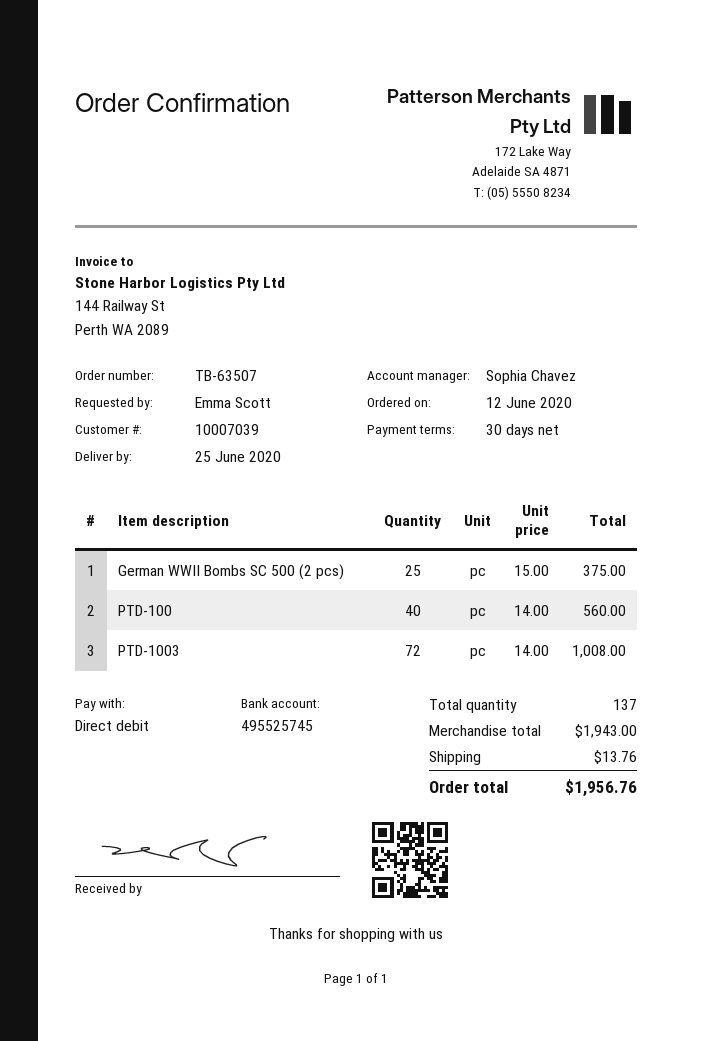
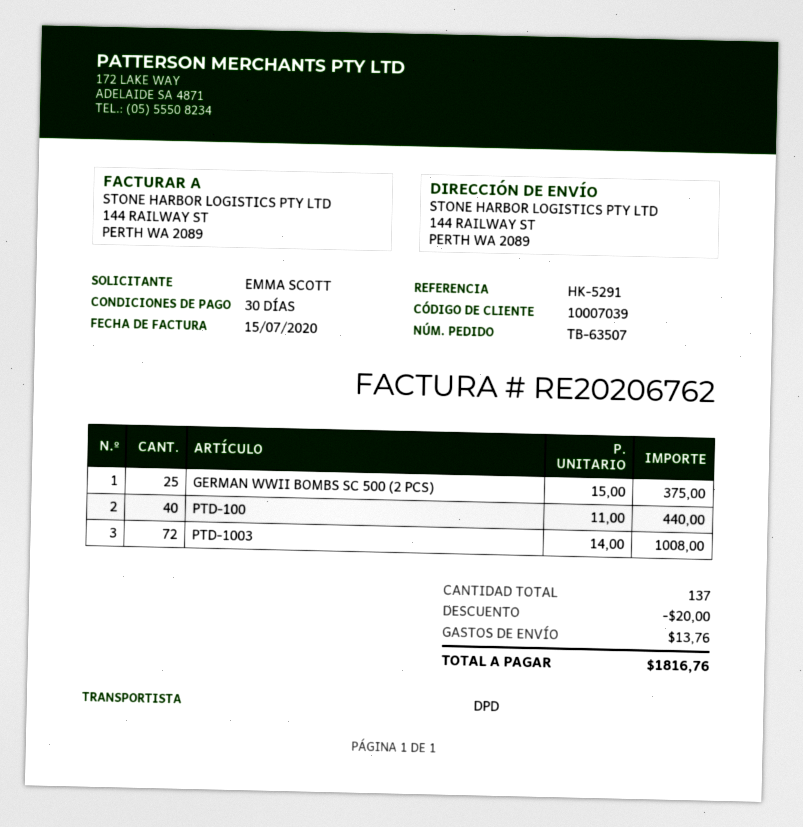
PTD-100: 40 x 14.00 = 560.00 -> 40 x 11.00 = 440.00
discount: none -> 20.00
total: 1956.76 -> 1816.76

